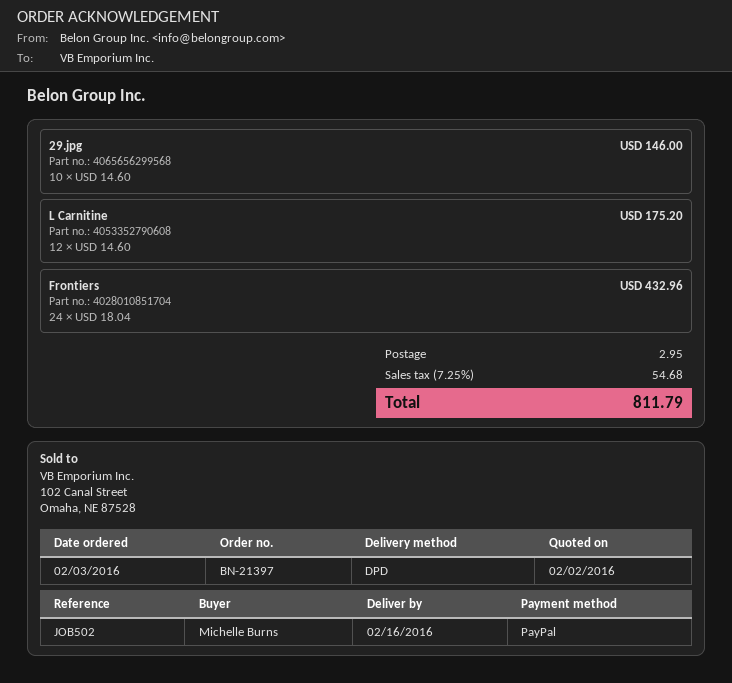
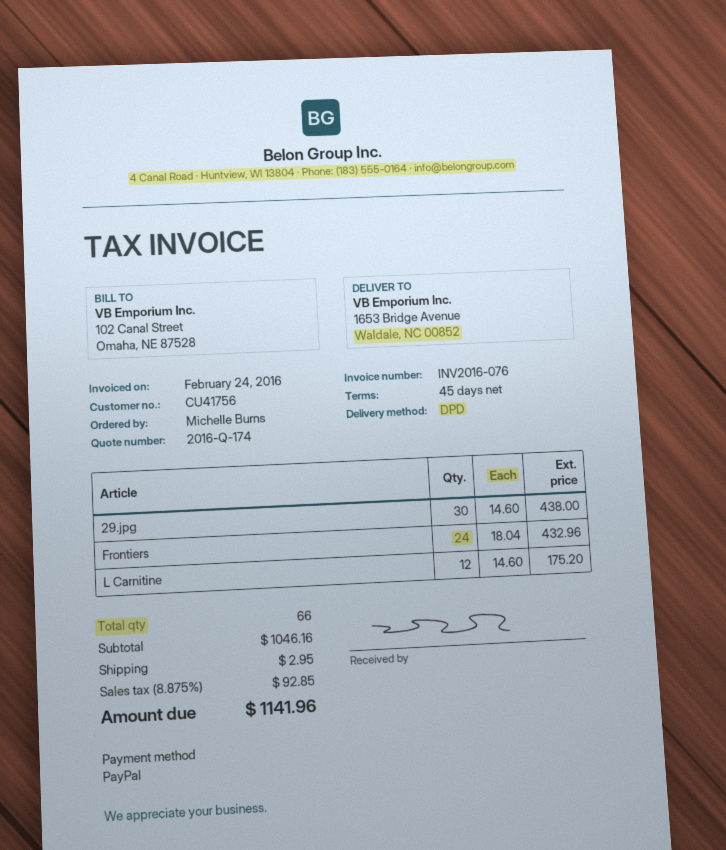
29.jpg: 10 x 14.60 = 146.00 -> 30 x 14.60 = 438.00
tax: 7.25% = 54.68 -> 8.875% = 92.85
total: 811.79 -> 1141.96

